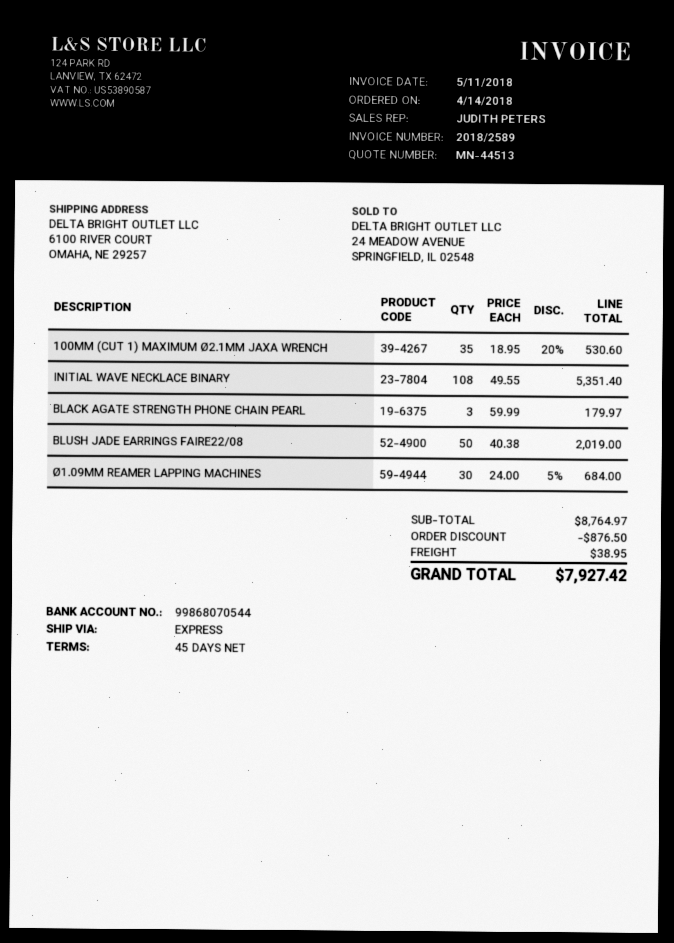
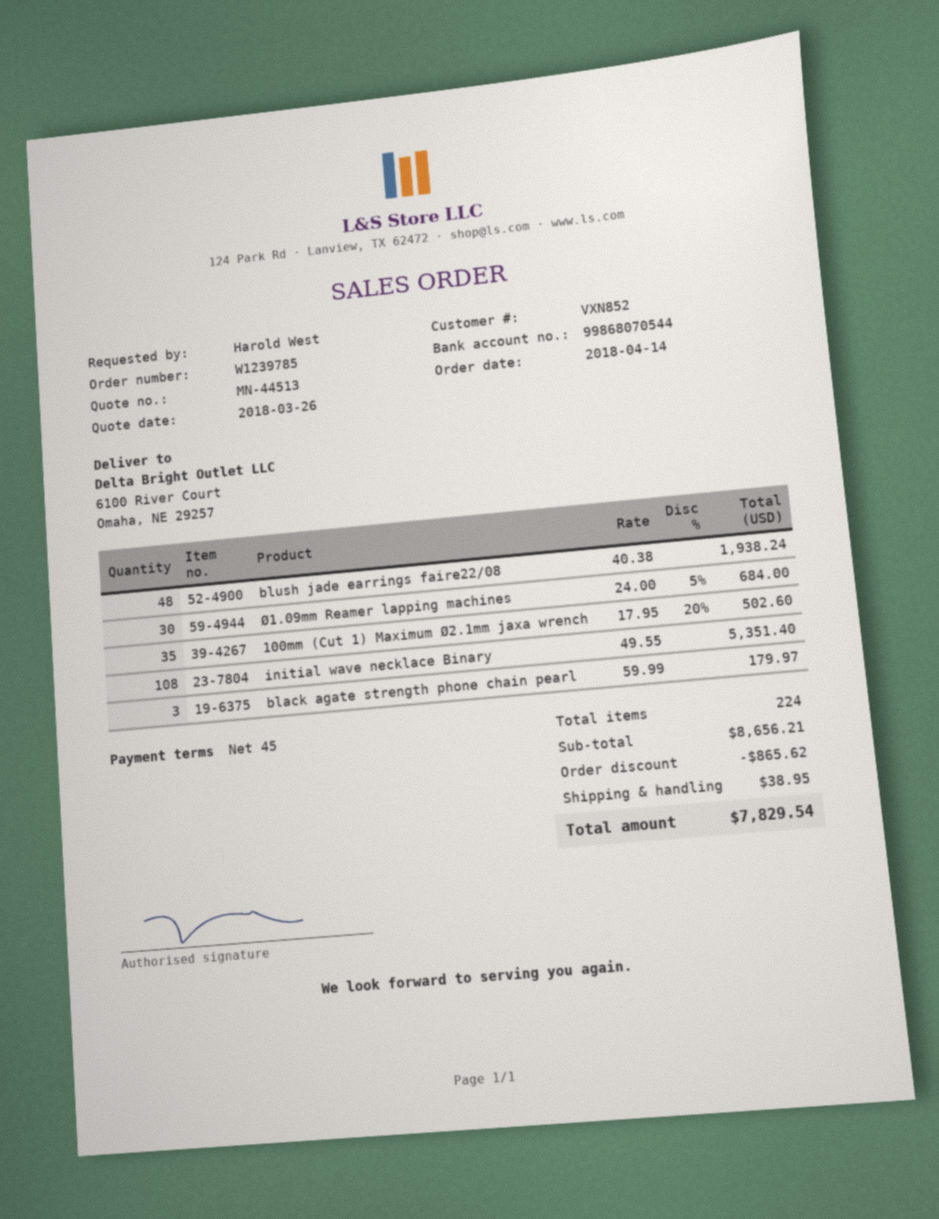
100MM (CUT 1) MAXIMUM Ø2.1MM JAXA WRENCH: 35 x 18.95 - 20% = 530.60 -> 35 x 17.95 - 20% = 502.60
BLUSH JADE EARRINGS FAIRE22/08: 50 x 40.38 = 2019.00 -> 48 x 40.38 = 1938.24
subtotal: 8764.97 -> 8656.21
discount: 876.50 -> 865.62
total: 7927.42 -> 7829.54

